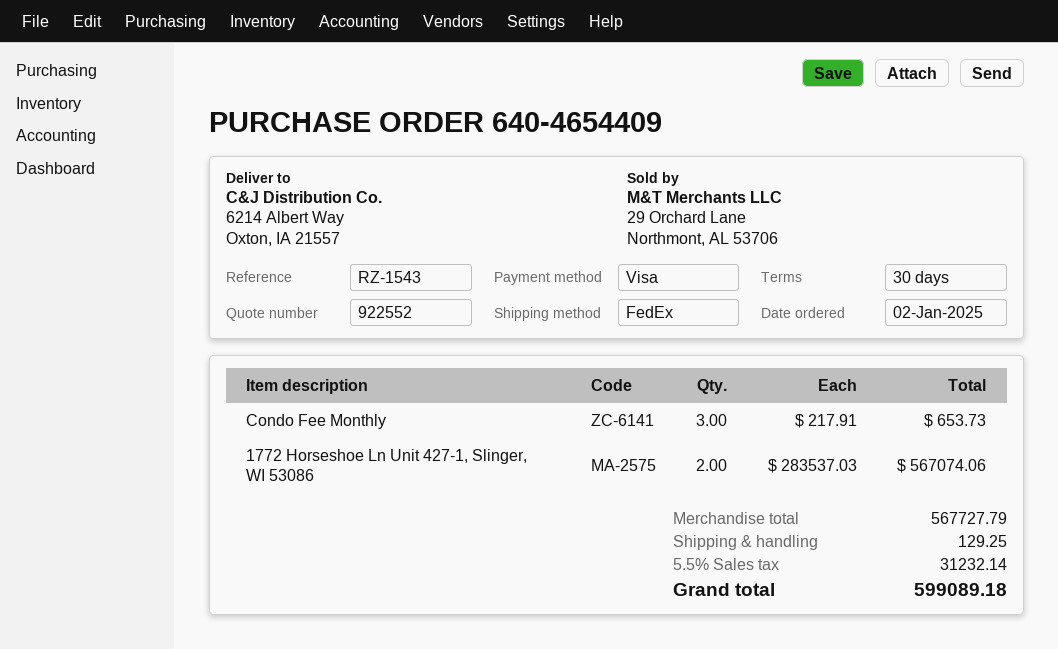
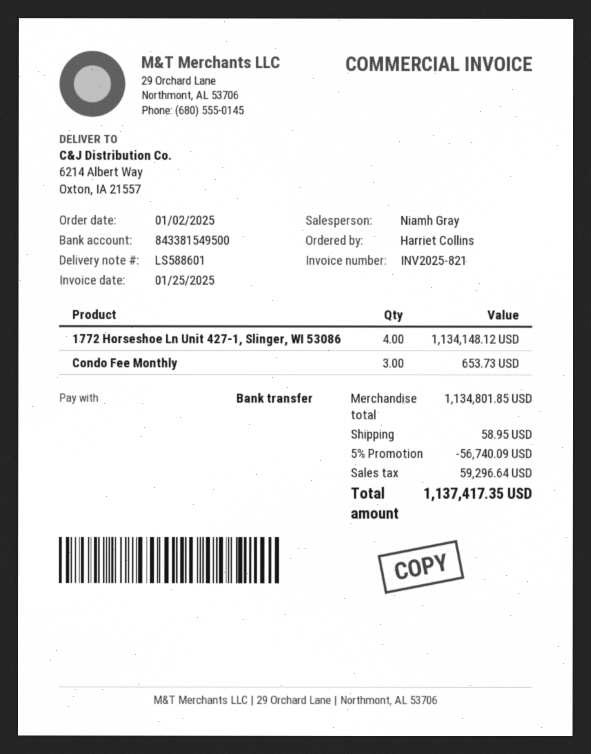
payment method: Visa -> bank transfer
1772 Horseshoe Ln Unit 427-1, Slinger, WI 53086: 2 for 567074.06 -> 4 for 1134148.12
subtotal: 567727.79 -> 1134801.85
discount: none -> 5% = 56740.09
shipping: 129.25 -> 58.95
tax: 31232.14 -> 59296.64
total: 599089.18 -> 1137417.35

